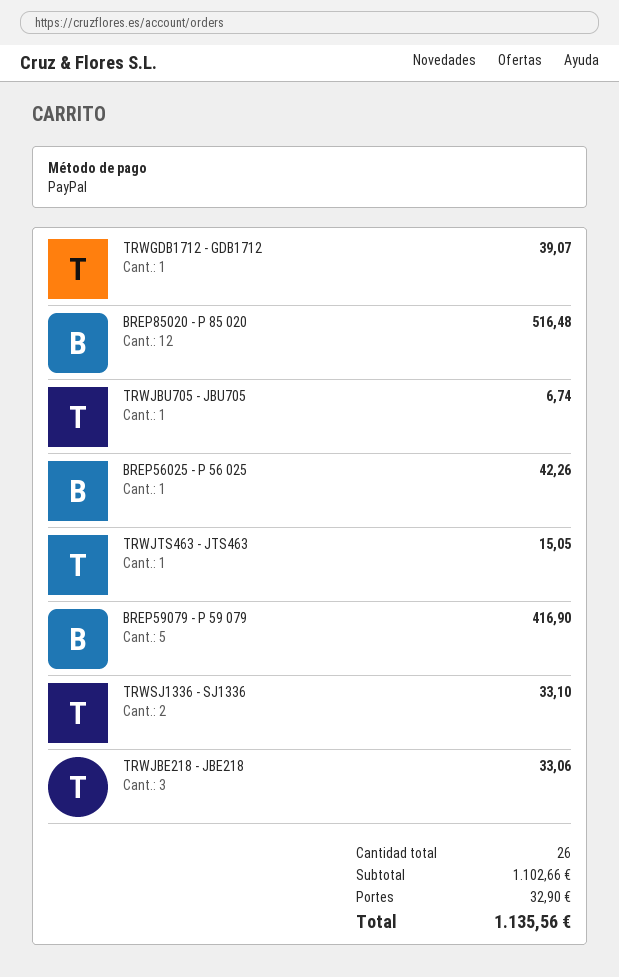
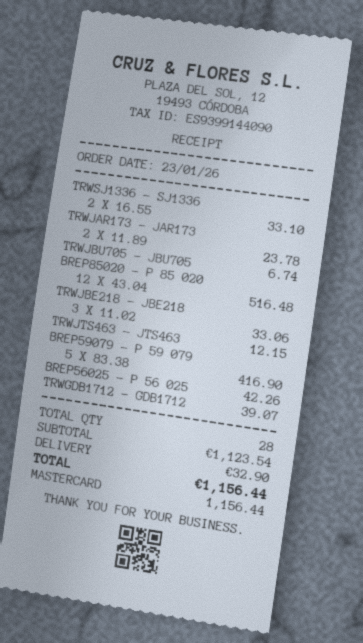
payment method: PayPal -> Mastercard
TRWJTS463 - JTS463: 1 for 15.05 -> 1 for 12.15
TRWJAR173 - JAR173: none -> 2 for 23.78
total quantity: 26 -> 28
subtotal: 1102.66 -> 1123.54
total: 1135.56 -> 1156.44

